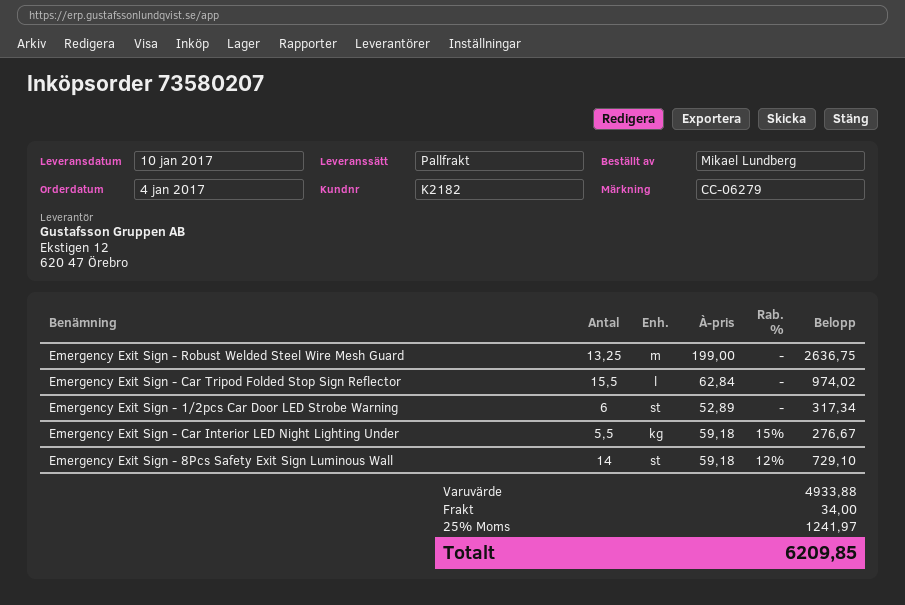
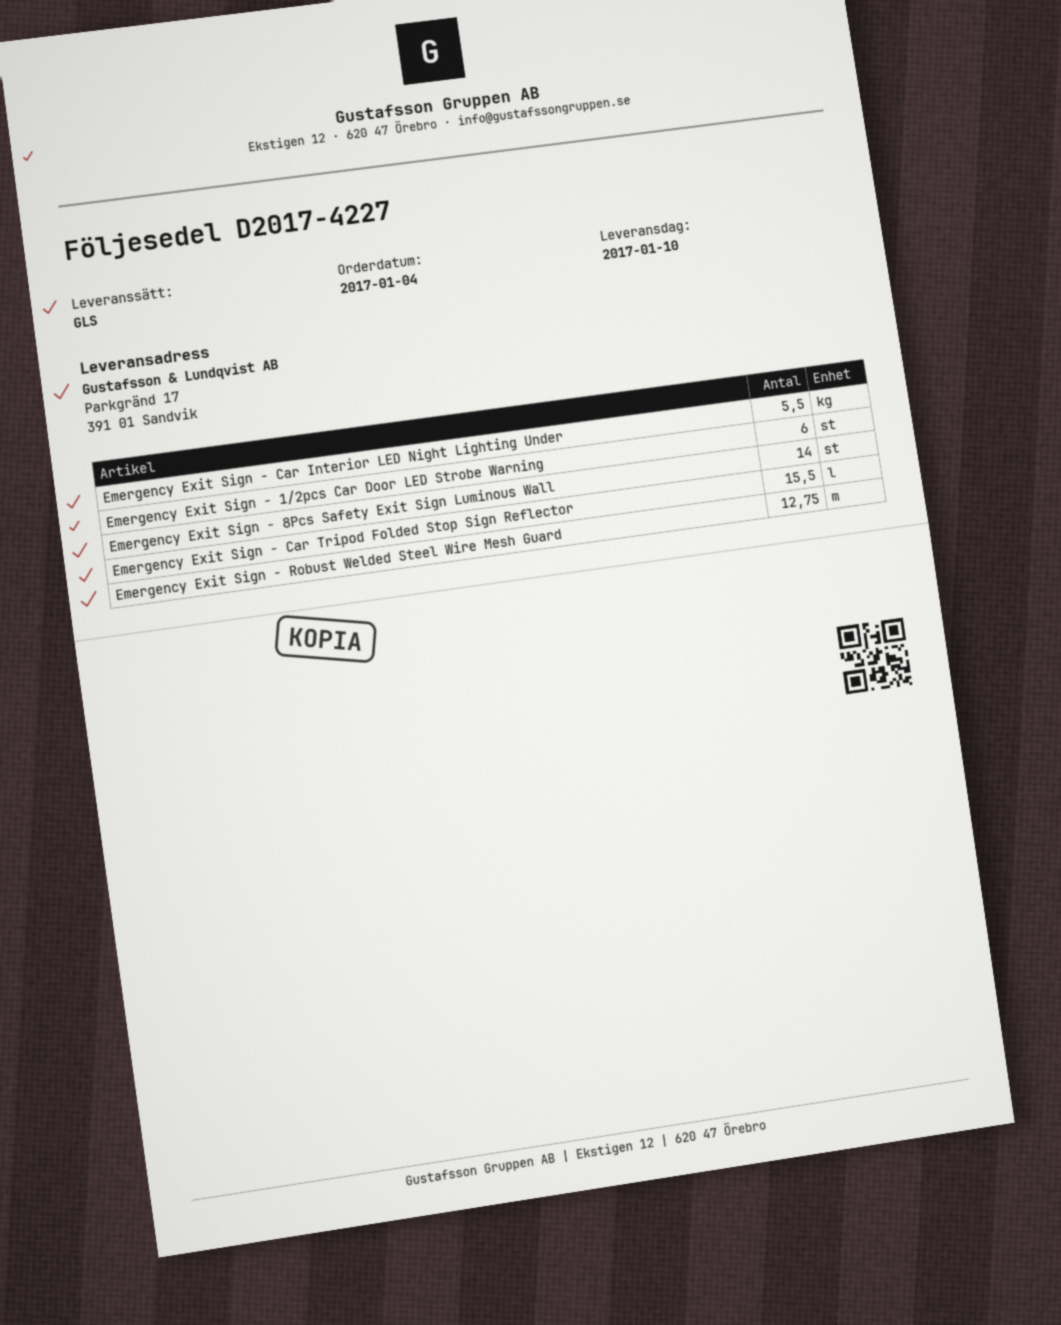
shipping method: pallet freight -> GLS
Emergency Exit Sign - Robust Welded Steel Wire Mesh Guard: 13.25 -> 12.75

